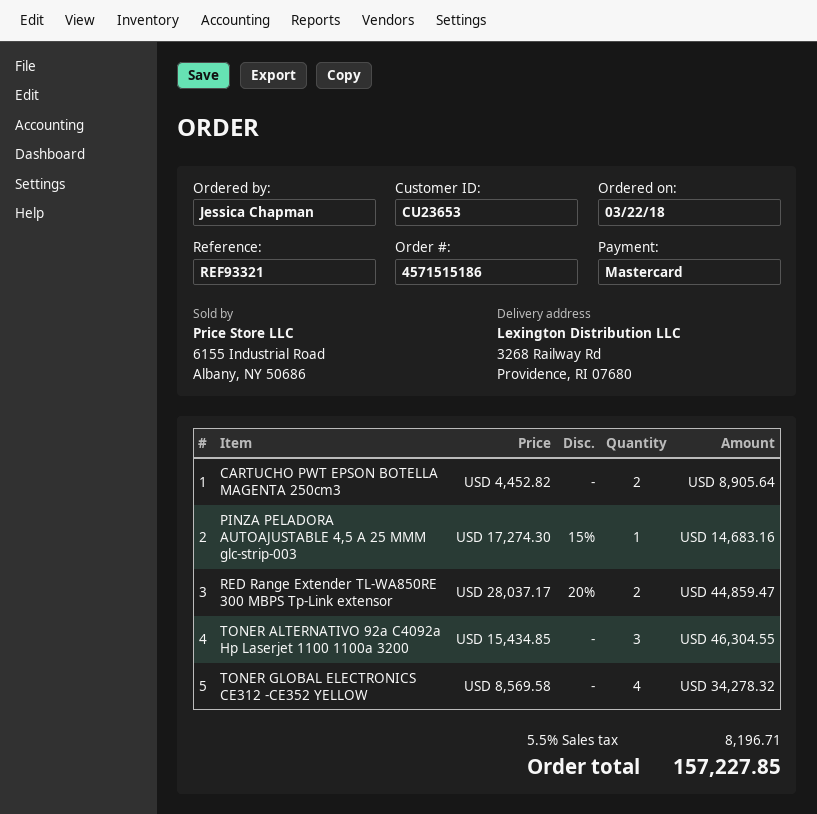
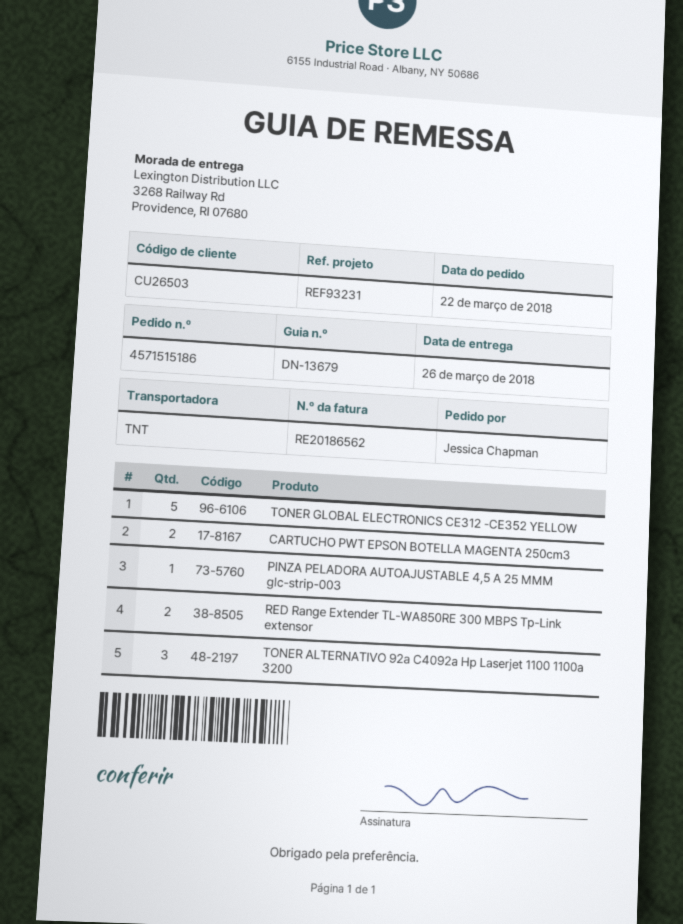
customer number: CU23653 -> CU26503
reference: REF93321 -> REF93231
TONER GLOBAL ELECTRONICS CE312 -CE352 YELLOW: 4 -> 5

